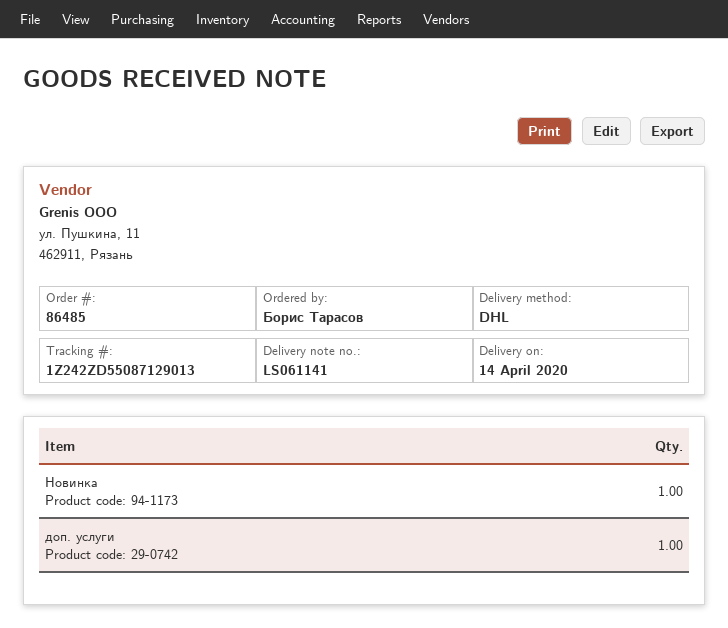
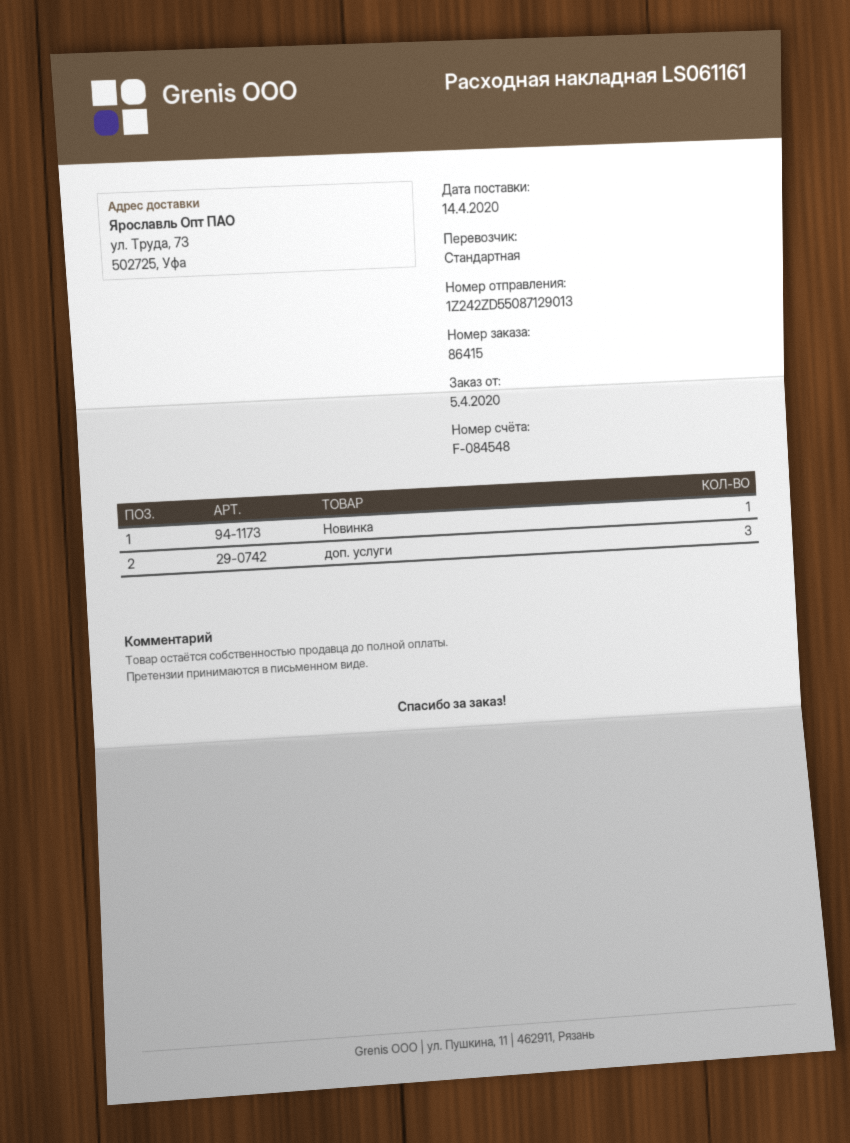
order number: 86485 -> 86415
delivery note number: LS061141 -> LS061161
shipping method: DHL -> standard
доп. услуги: 1 -> 3

